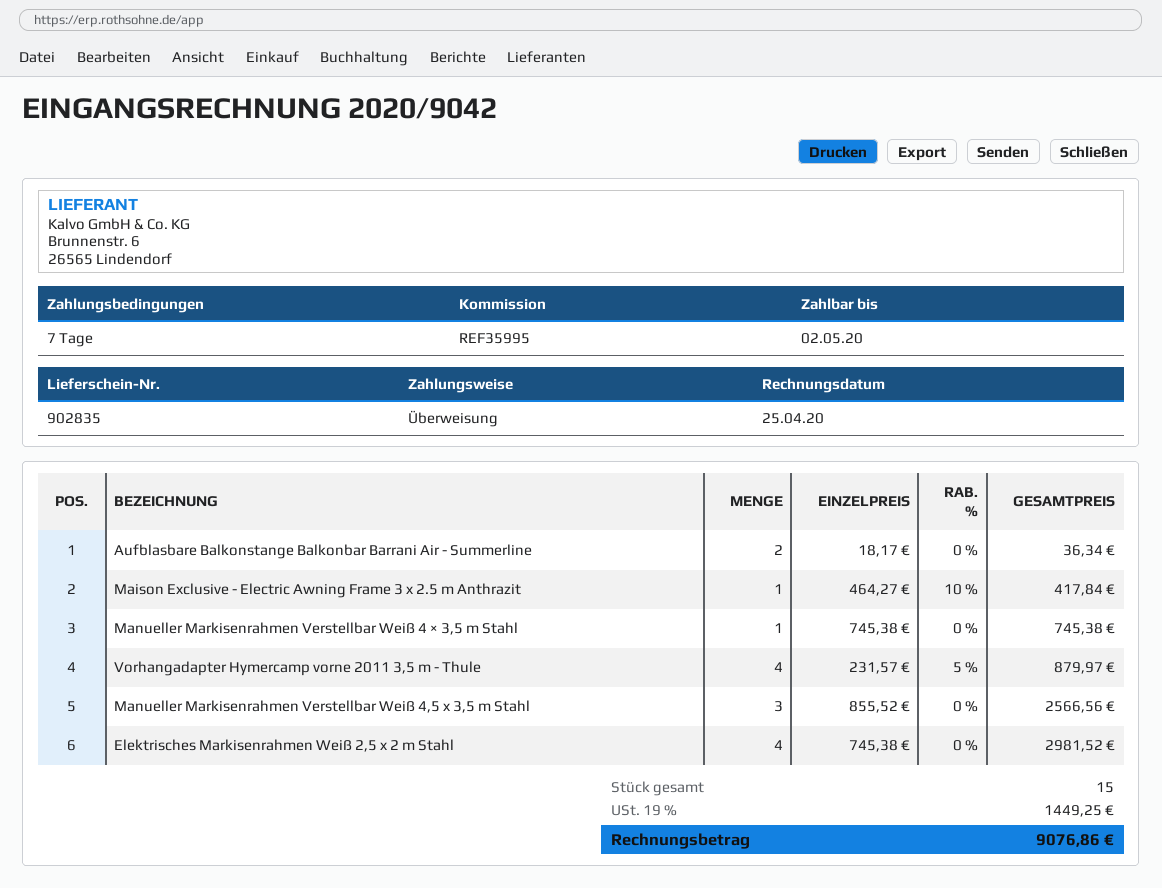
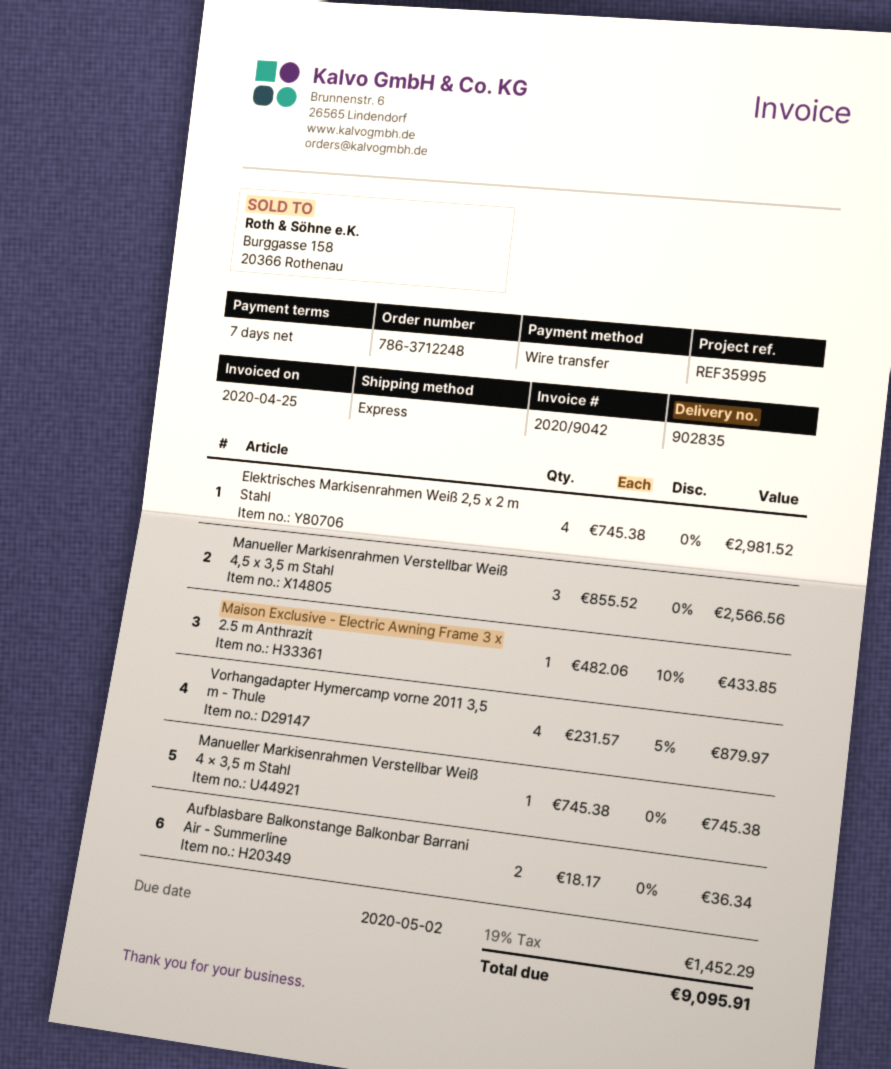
Maison Exclusive - Electric Awning Frame 3 x 2.5 m Anthrazit: 1 x 464.27 - 10% = 417.84 -> 1 x 482.06 - 10% = 433.85
tax: 19% = 1449.25 -> 19% = 1452.29
total: 9076.86 -> 9095.91

